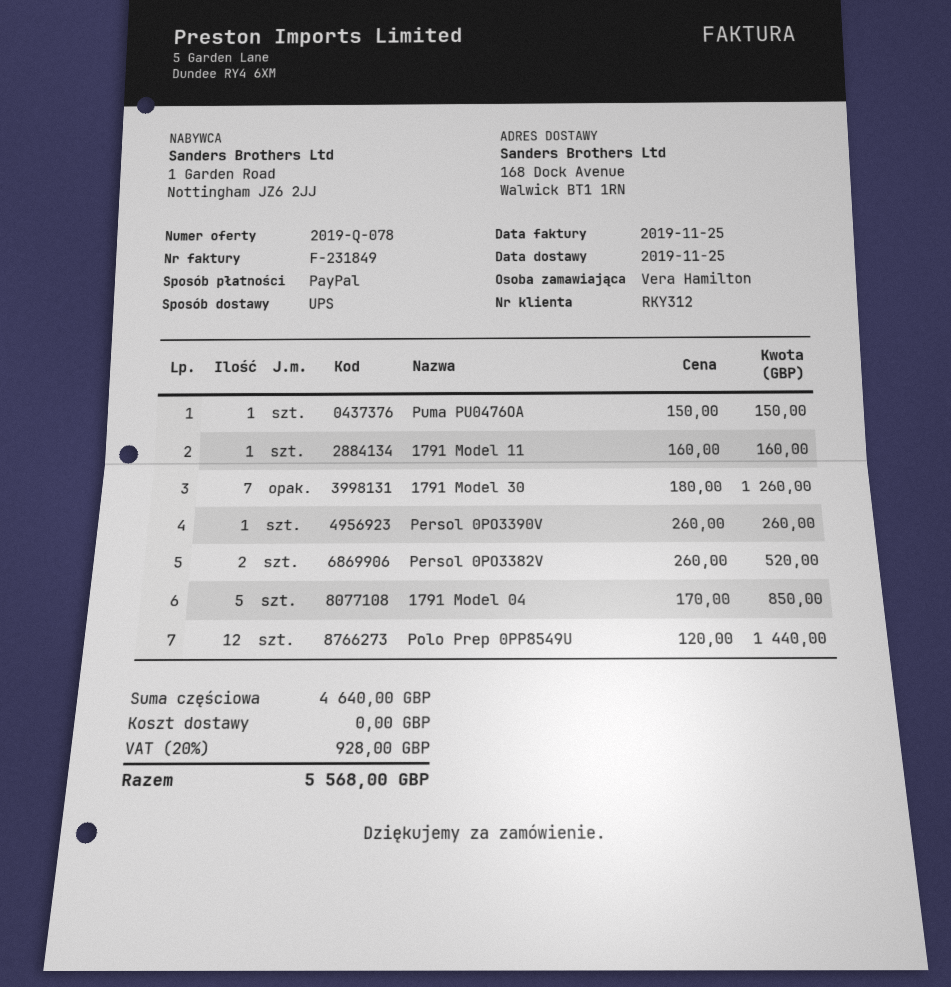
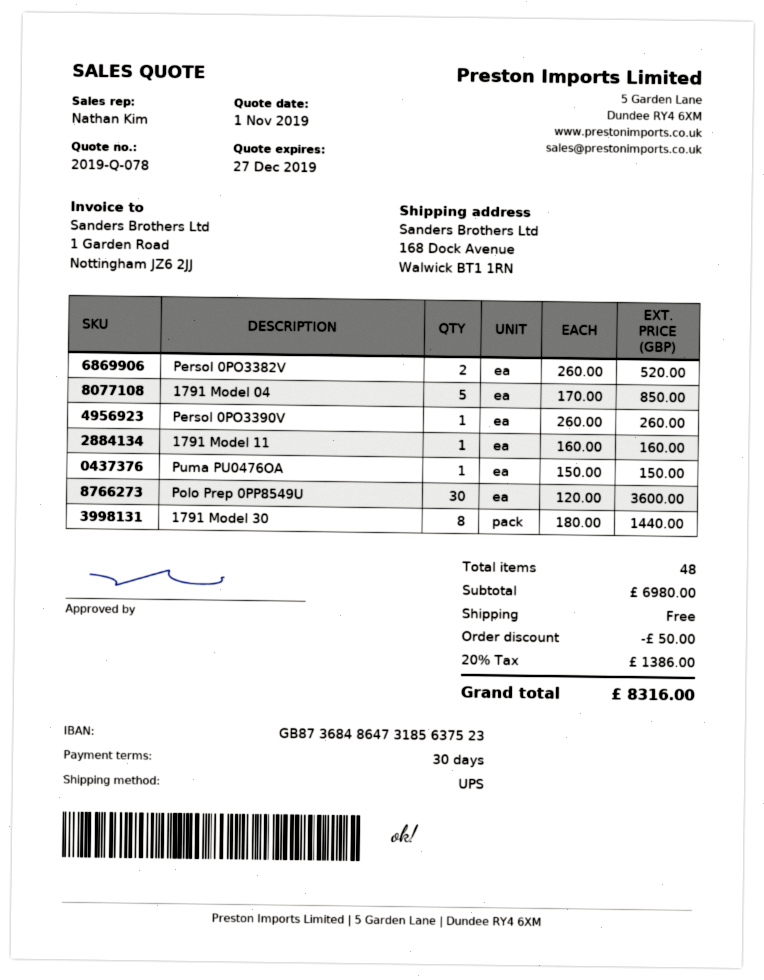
1791 Model 30: 7 x 180.00 = 1260.00 -> 8 x 180.00 = 1440.00
Polo Prep 0PP8549U: 12 x 120.00 = 1440.00 -> 30 x 120.00 = 3600.00
subtotal: 4640.00 -> 6980.00
discount: none -> 50.00
tax: 20% = 928.00 -> 20% = 1386.00
total: 5568.00 -> 8316.00

